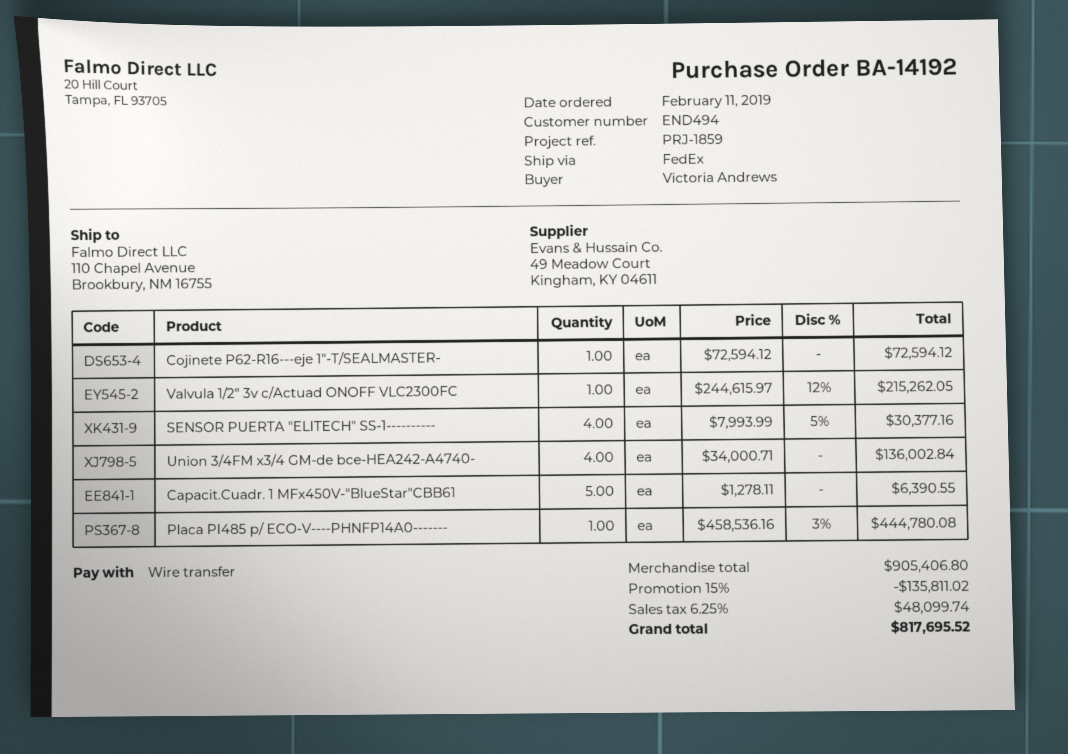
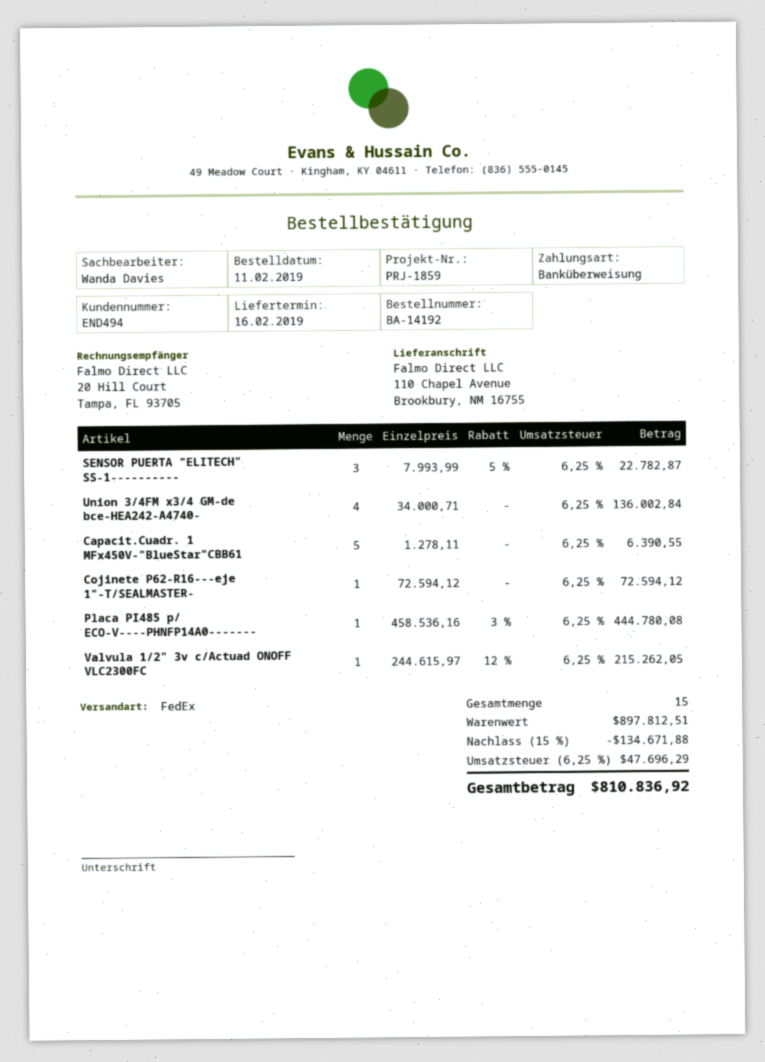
SENSOR PUERTA "ELITECH" SS-1----------: 4 x 7993.99 - 5% = 30377.16 -> 3 x 7993.99 - 5% = 22782.87
subtotal: 905406.80 -> 897812.51
discount: 15% = 135811.02 -> 15% = 134671.88
tax: 6.25% = 48099.74 -> 6.25% = 47696.29
total: 817695.52 -> 810836.92

